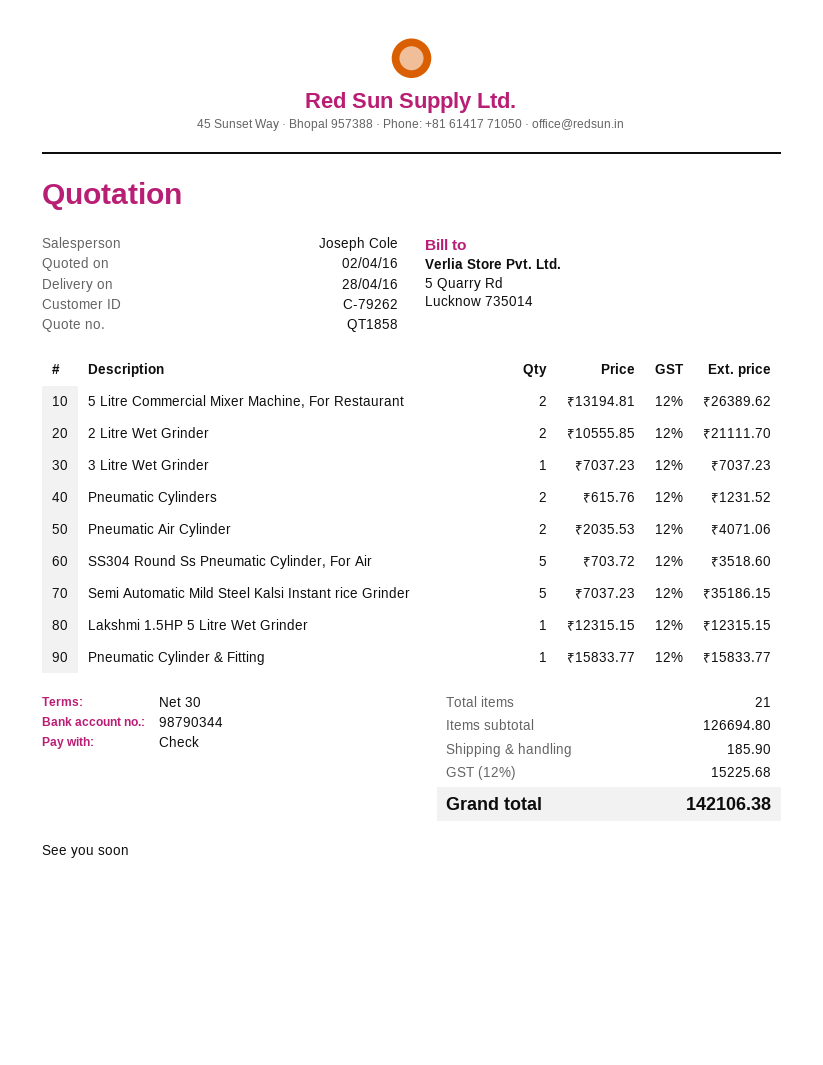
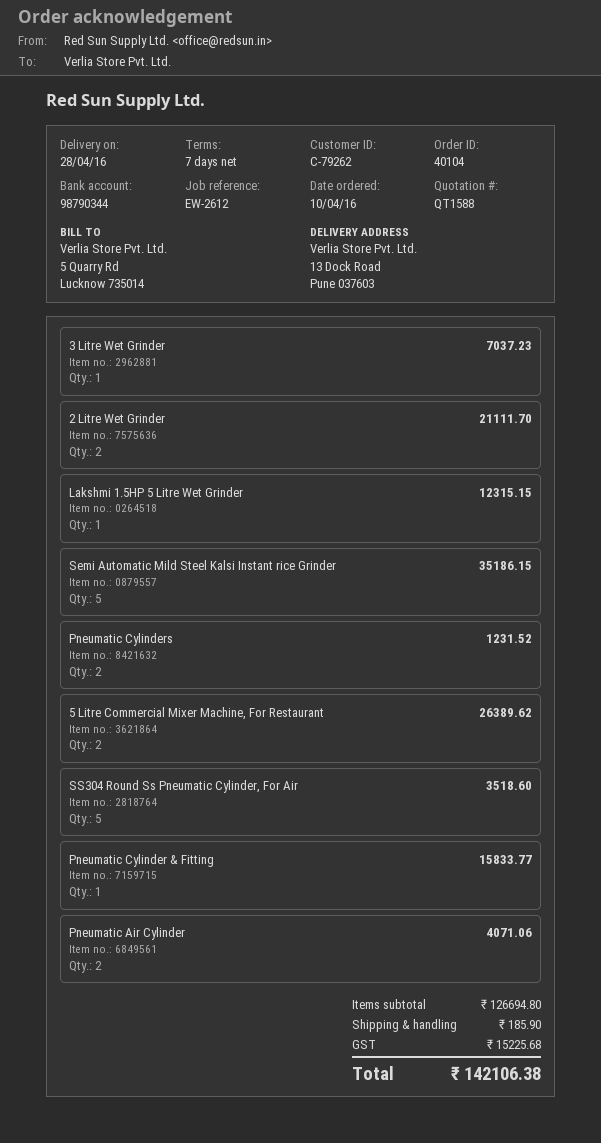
quote number: QT1858 -> QT1588
payment terms: 30 days -> 7 days

